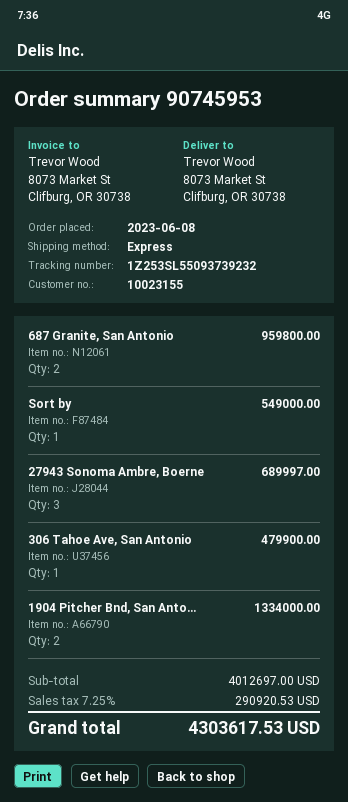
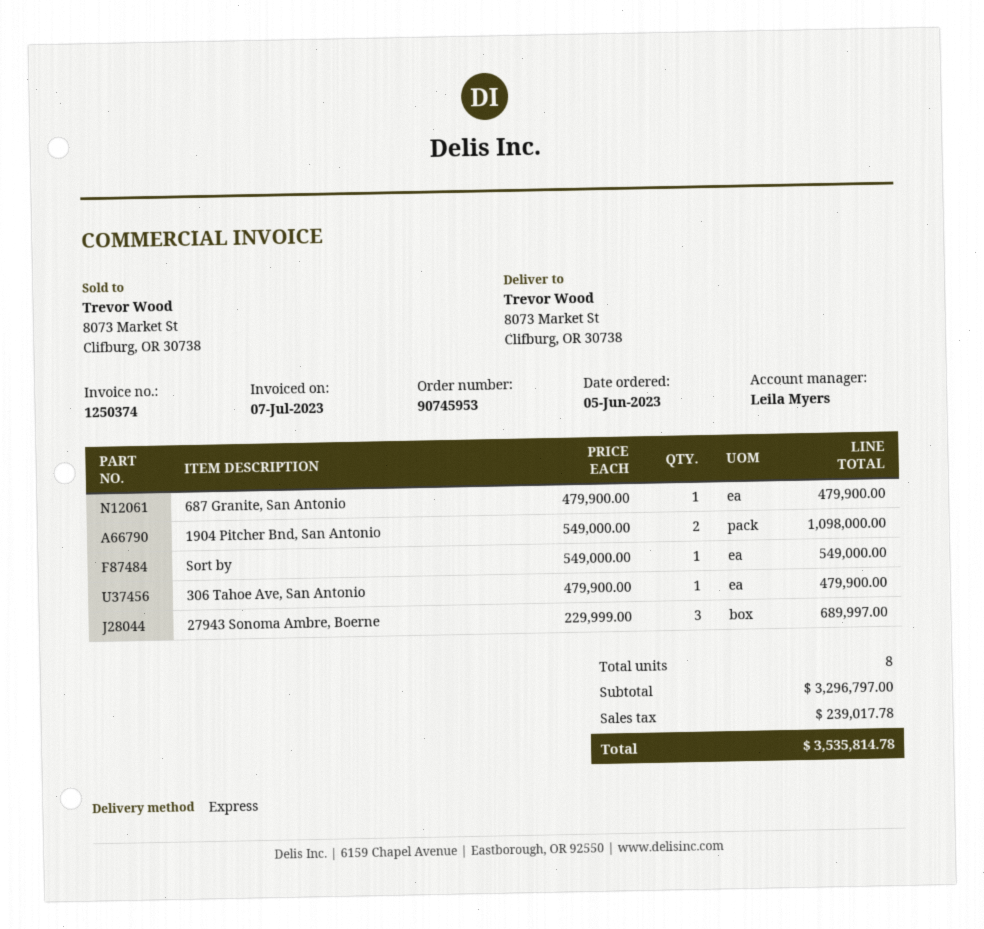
order date: 2023-06-08 -> 2023-06-05
687 Granite, San Antonio: 2 for 959800.00 -> 1 for 479900.00
1904 Pitcher Bnd, San Anto...: 2 for 1334000.00 -> 2 for 1098000.00
subtotal: 4012697.00 -> 3296797.00
tax: 290920.53 -> 239017.78
total: 4303617.53 -> 3535814.78

